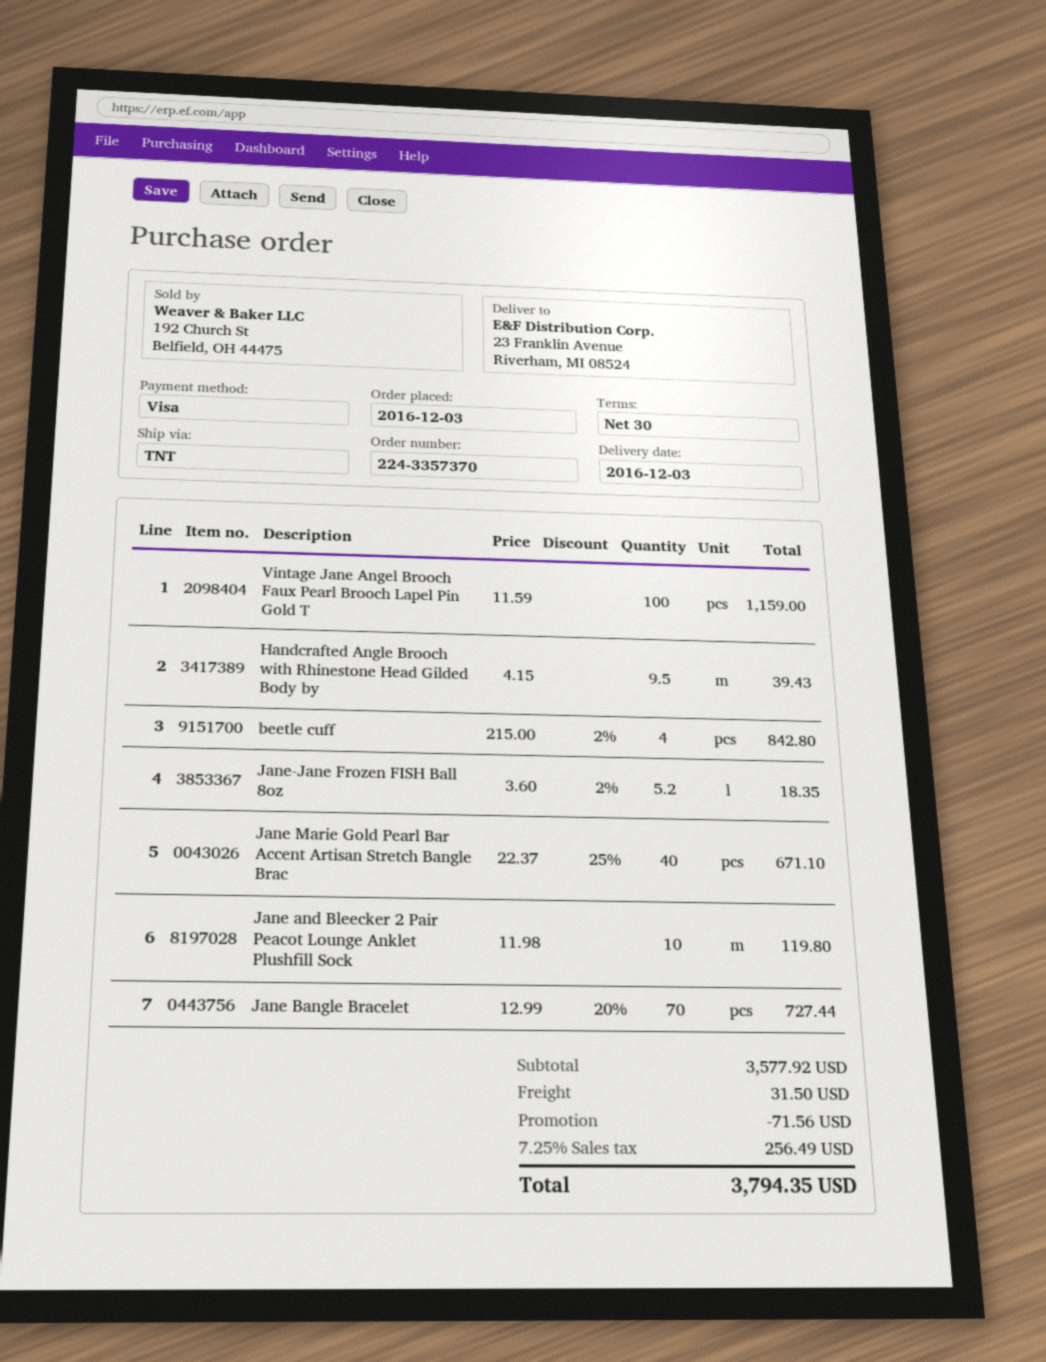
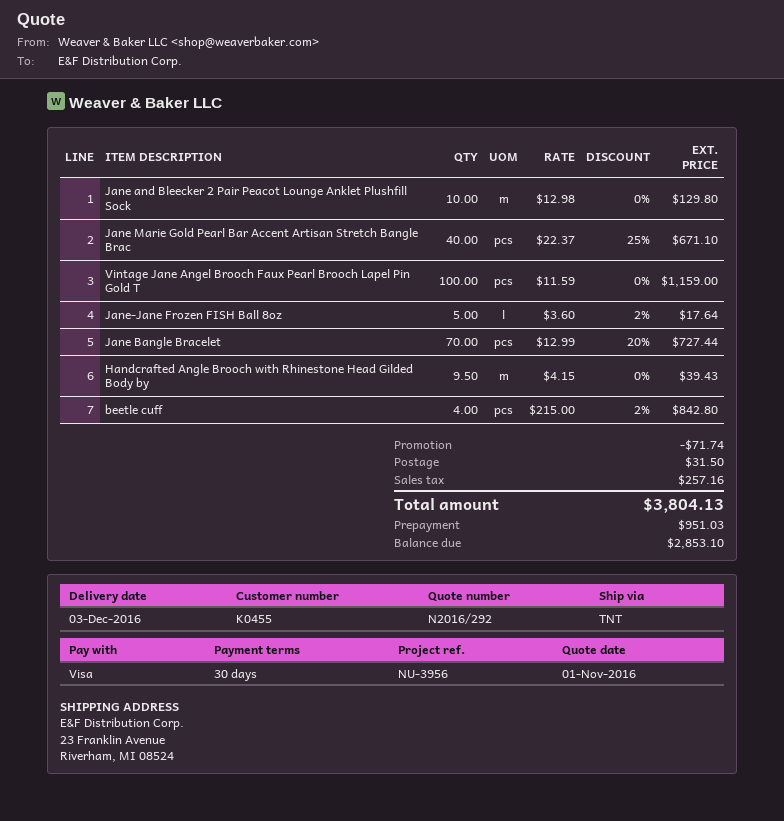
Jane-Jane Frozen FISH Ball 8oz: 5.2 x 3.60 - 2% = 18.35 -> 5 x 3.60 - 2% = 17.64
Jane and Bleecker 2 Pair Peacot Lounge Anklet Plushfill Sock: 10 x 11.98 = 119.80 -> 10 x 12.98 = 129.80
discount: 71.56 -> 71.74
tax: 256.49 -> 257.16
total: 3794.35 -> 3804.13

